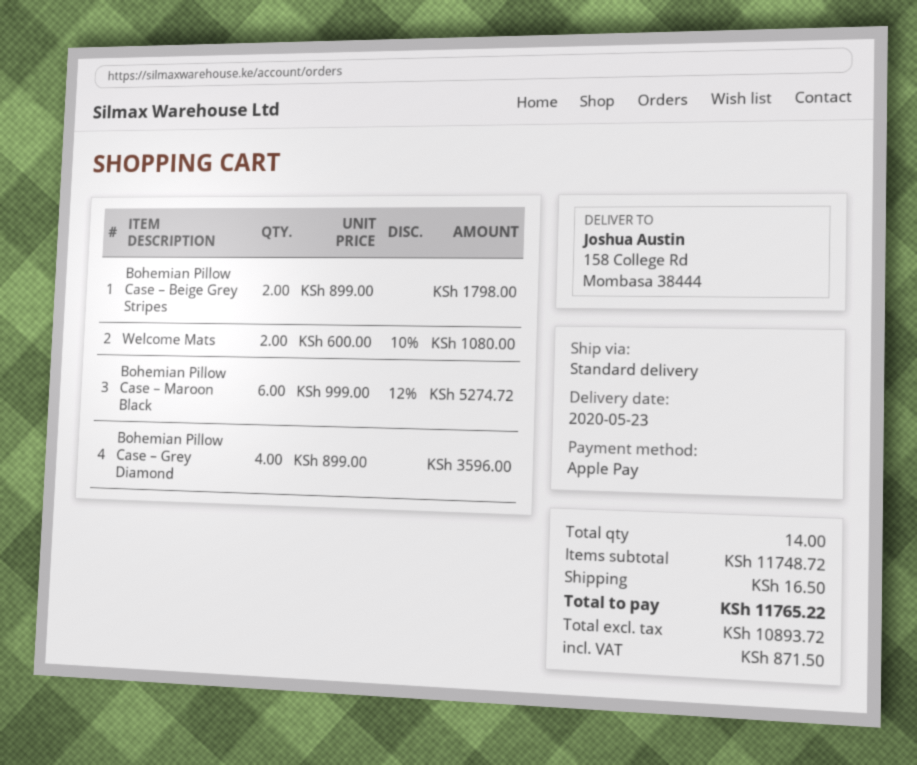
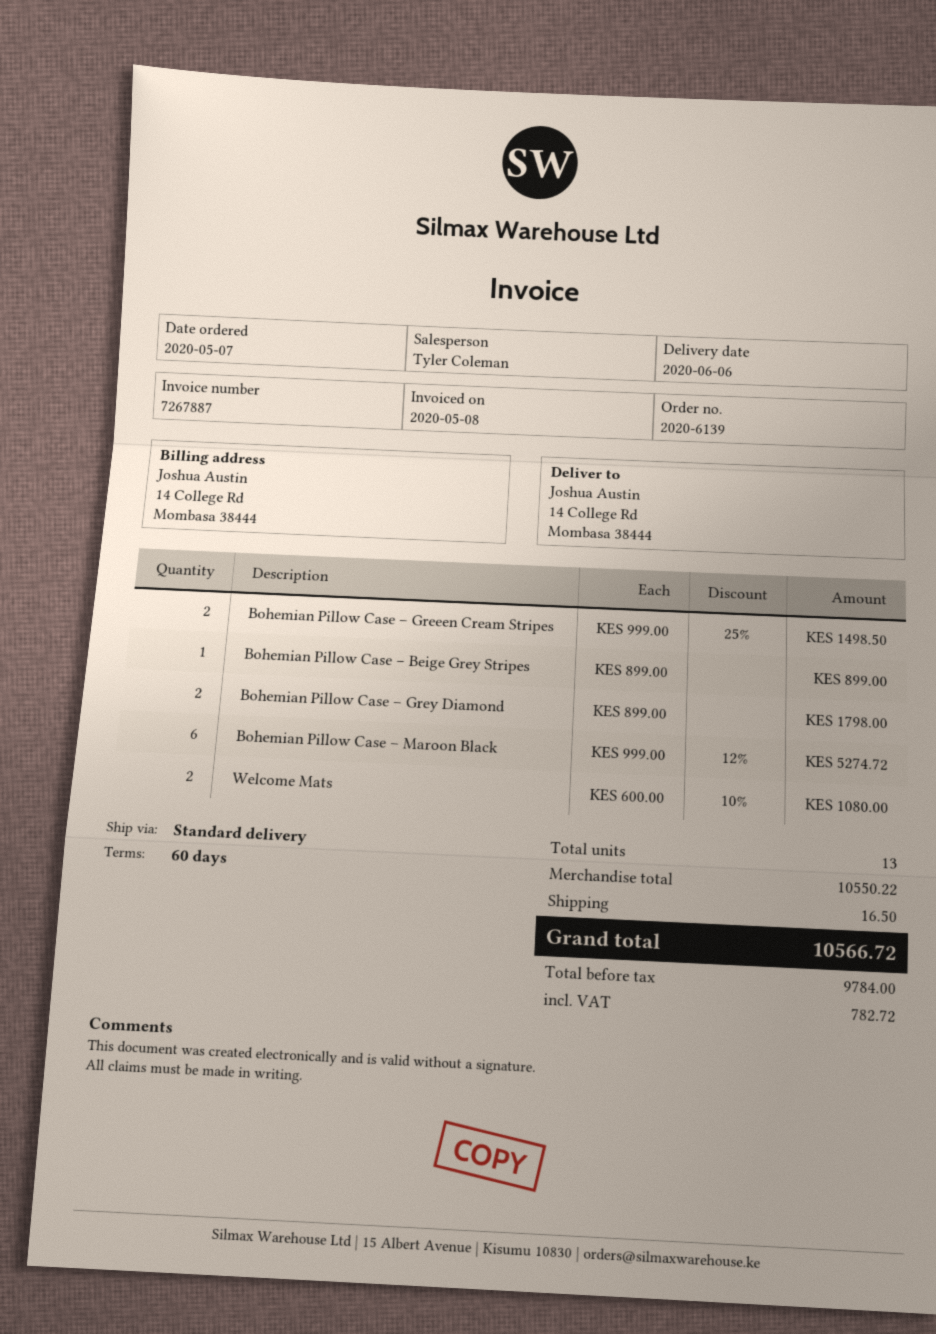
delivery date: 2020-05-23 -> 2020-06-06
ship to: 158 College Rd, Mombasa 38444 -> 14 College Rd, Mombasa 38444
Bohemian Pillow Case – Beige Grey Stripes: 2 x 899.00 = 1798.00 -> 1 x 899.00 = 899.00
Bohemian Pillow Case – Grey Diamond: 4 x 899.00 = 3596.00 -> 2 x 899.00 = 1798.00
Bohemian Pillow Case – Greeen Cream Stripes: none -> 2 x 999.00 - 25% = 1498.50
total quantity: 14 -> 13
subtotal: 11748.72 -> 10550.22
net: 10893.72 -> 9784.00
tax: 871.50 -> 782.72
total: 11765.22 -> 10566.72

